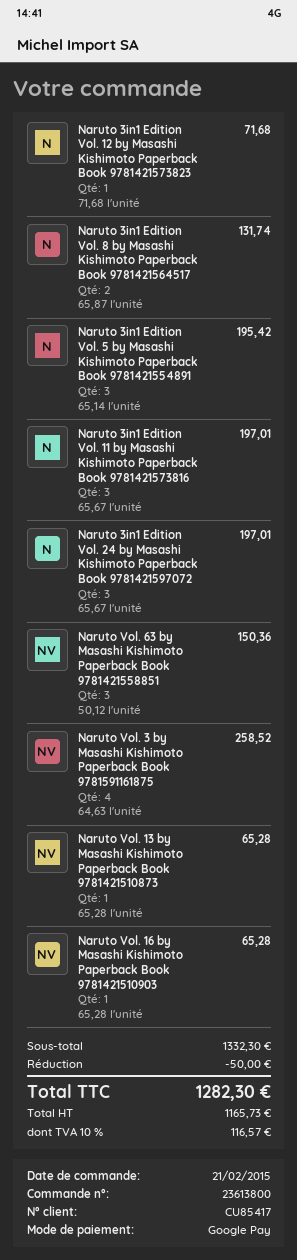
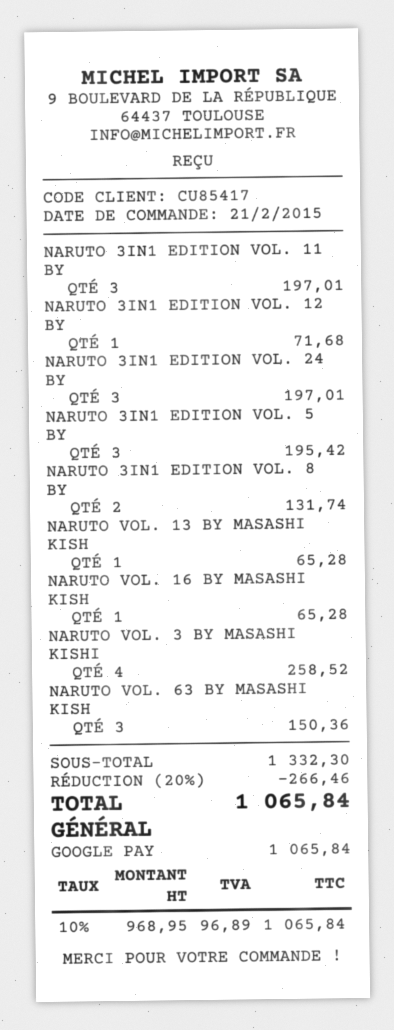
discount: 50.00 -> 266.46
net: 1165.73 -> 968.95
tax: 10% = 116.57 -> 10% = 96.89
total: 1282.30 -> 1065.84

